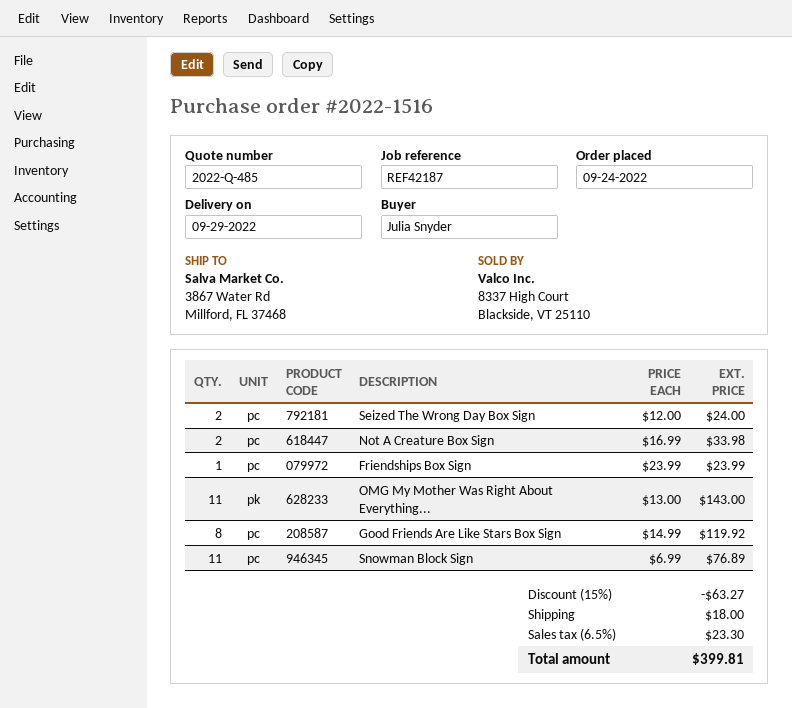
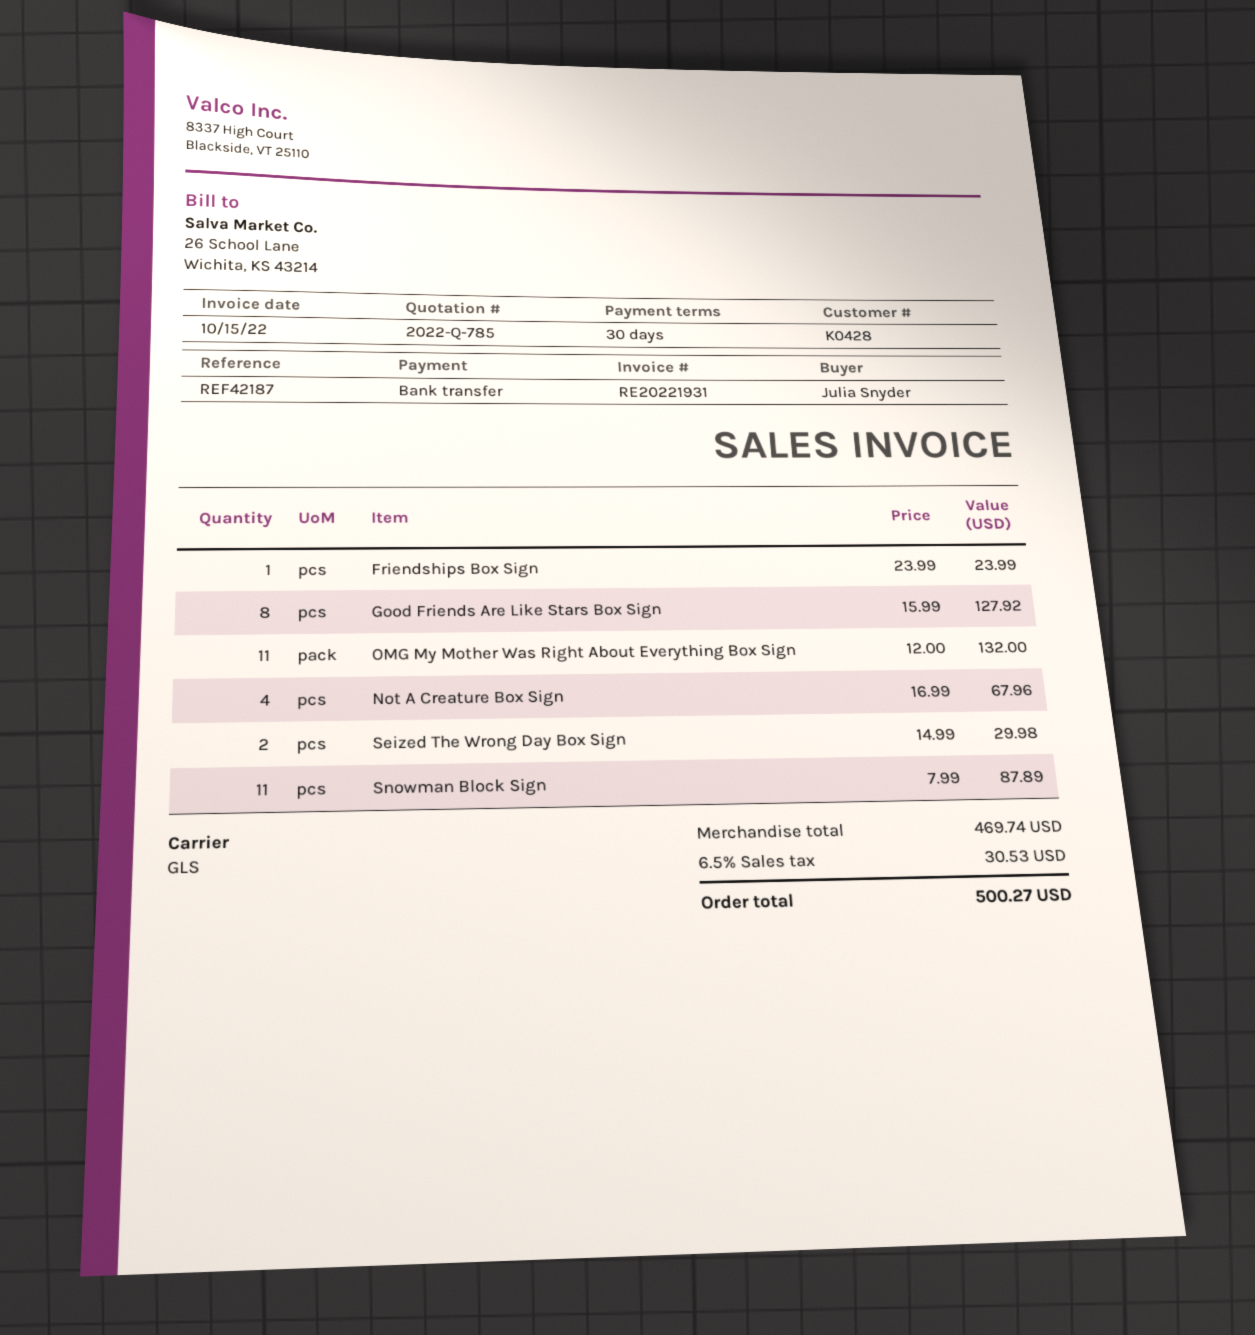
quote number: 2022-Q-485 -> 2022-Q-785
Seized The Wrong Day Box Sign: 2 x 12.00 = 24.00 -> 2 x 14.99 = 29.98
Not A Creature Box Sign: 2 x 16.99 = 33.98 -> 4 x 16.99 = 67.96
OMG My Mother Was Right About Everything...: 11 x 13.00 = 143.00 -> 11 x 12.00 = 132.00
Good Friends Are Like Stars Box Sign: 8 x 14.99 = 119.92 -> 8 x 15.99 = 127.92
Snowman Block Sign: 11 x 6.99 = 76.89 -> 11 x 7.99 = 87.89
discount: 15% = 63.27 -> none
shipping: 18.00 -> none
tax: 6.5% = 23.30 -> 6.5% = 30.53
total: 399.81 -> 500.27

